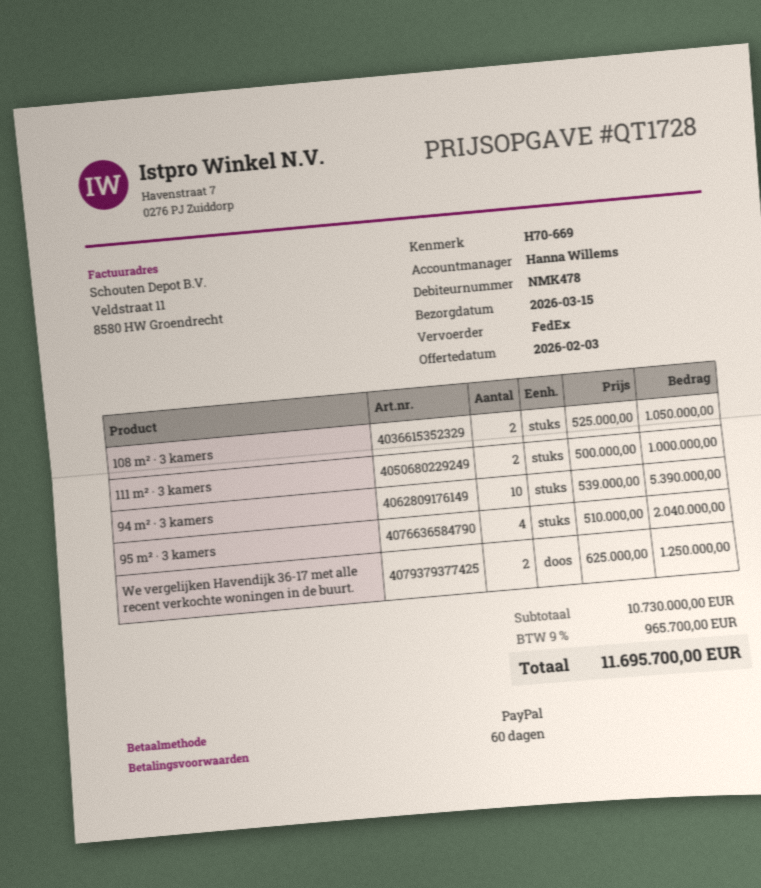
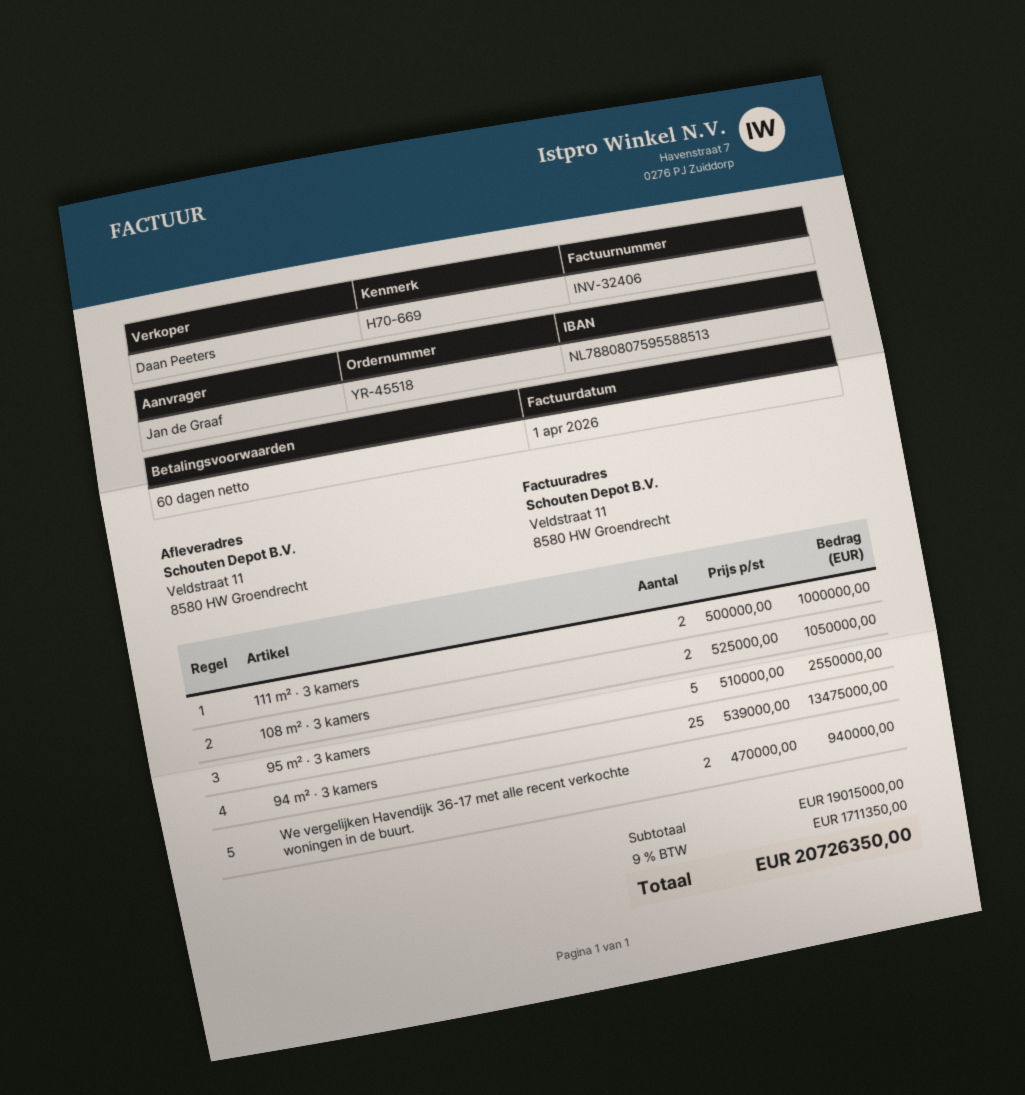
sales rep: Hanna Willems -> Daan Peeters
94 m² · 3 kamers: 10 x 539000.00 = 5390000.00 -> 25 x 539000.00 = 13475000.00
95 m² · 3 kamers: 4 x 510000.00 = 2040000.00 -> 5 x 510000.00 = 2550000.00
We vergelijken Havendijk 36-17 met alle recent verkochte woningen in de buurt.: 2 x 625000.00 = 1250000.00 -> 2 x 470000.00 = 940000.00
subtotal: 10730000.00 -> 19015000.00
tax: 9% = 965700.00 -> 9% = 1711350.00
total: 11695700.00 -> 20726350.00

